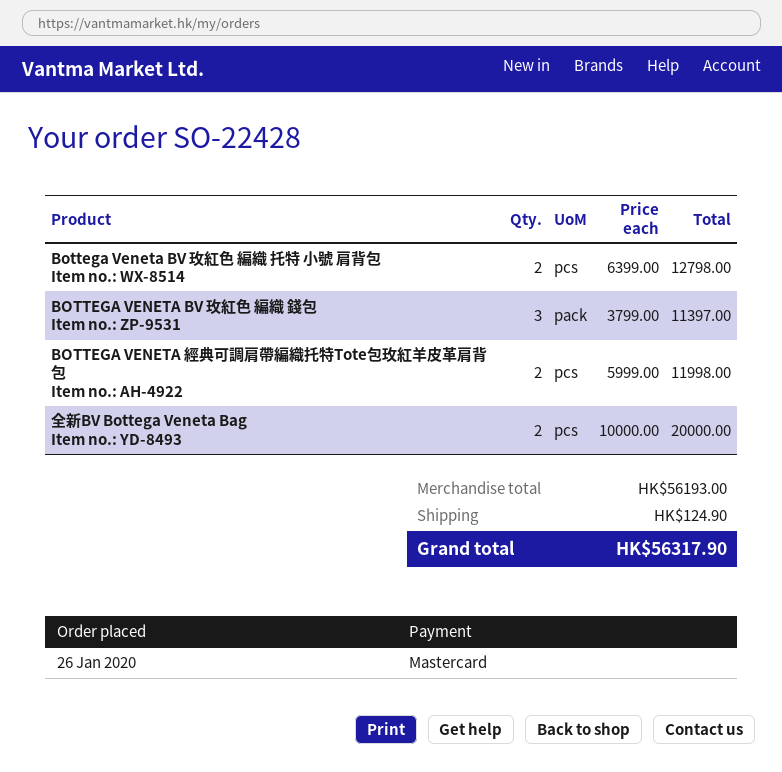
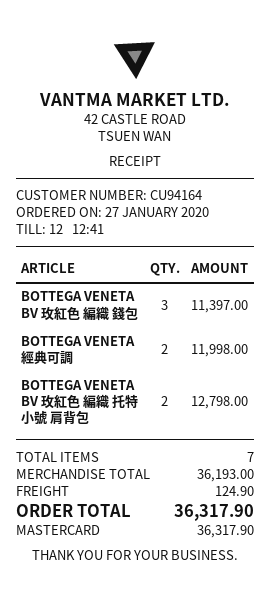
order date: 2020-01-26 -> 2020-01-27
全新BV Bottega Veneta Bag: 2 for 20000.00 -> none
subtotal: 56193.00 -> 36193.00
total: 56317.90 -> 36317.90

